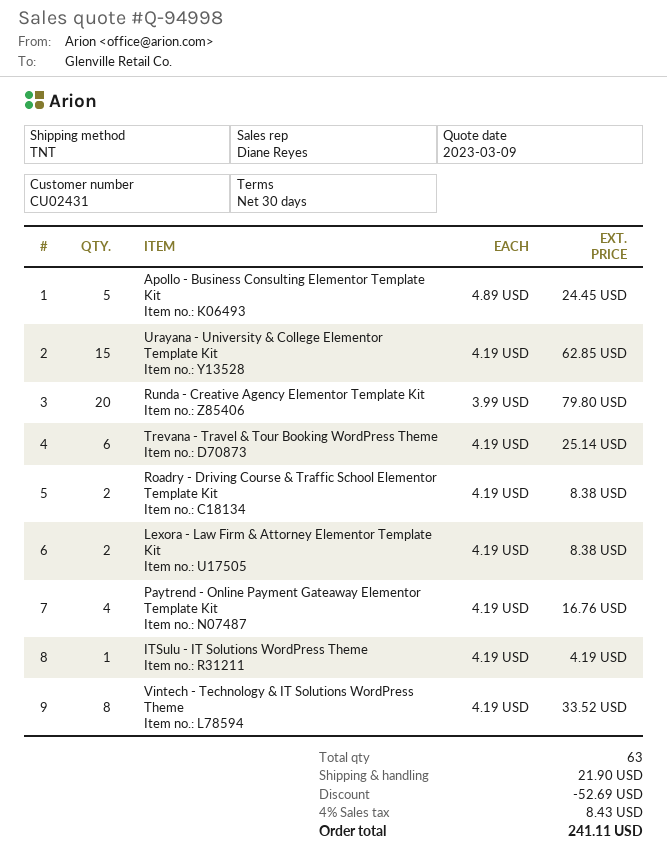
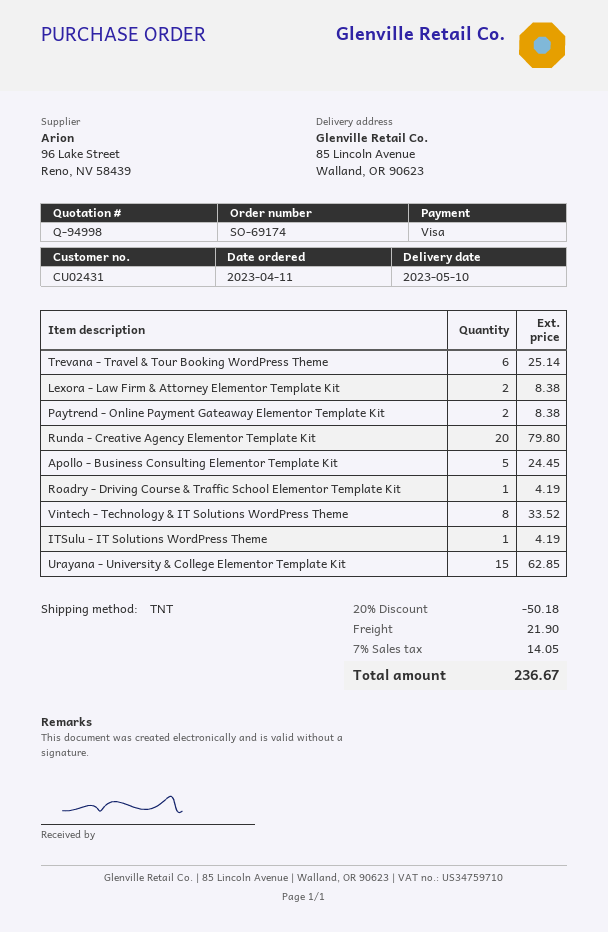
Roadry - Driving Course & Traffic School Elementor Template Kit: 2 for 8.38 -> 1 for 4.19
Paytrend - Online Payment Gateaway Elementor Template Kit: 4 for 16.76 -> 2 for 8.38
discount: 52.69 -> 50.18
tax: 4% = 8.43 -> 7% = 14.05
total: 241.11 -> 236.67

